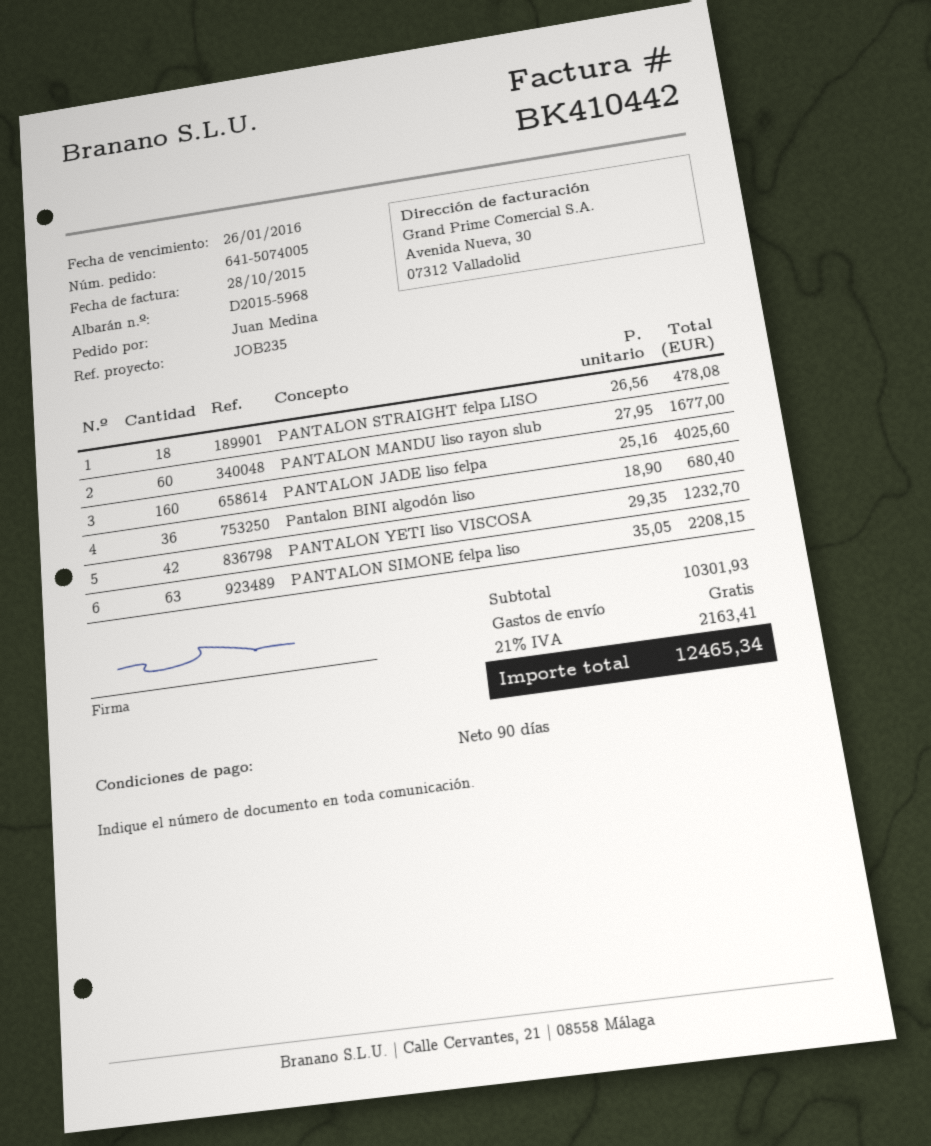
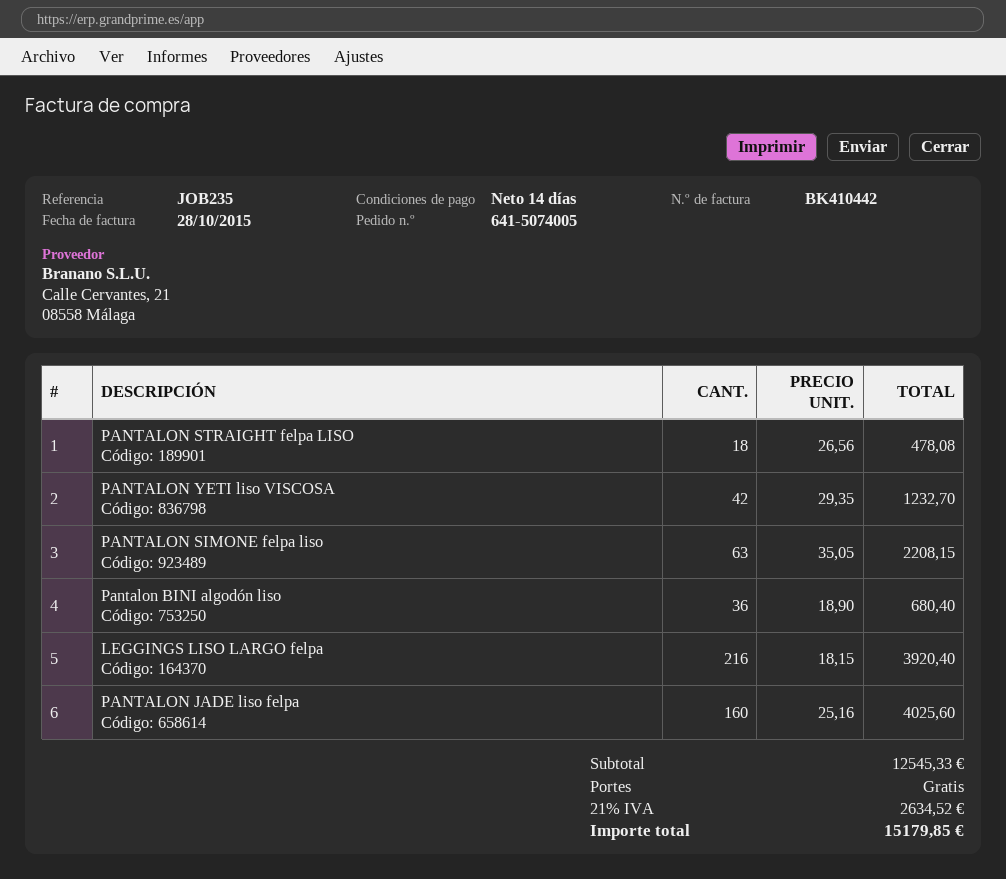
payment terms: 90 days -> 14 days
PANTALON MANDU liso rayon slub: 60 x 27.95 = 1677.00 -> none
LEGGINGS LISO LARGO felpa: none -> 216 x 18.15 = 3920.40
subtotal: 10301.93 -> 12545.33
tax: 21% = 2163.41 -> 21% = 2634.52
total: 12465.34 -> 15179.85

